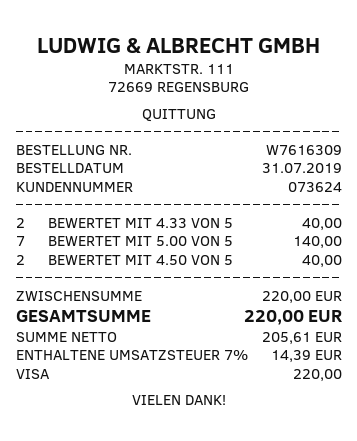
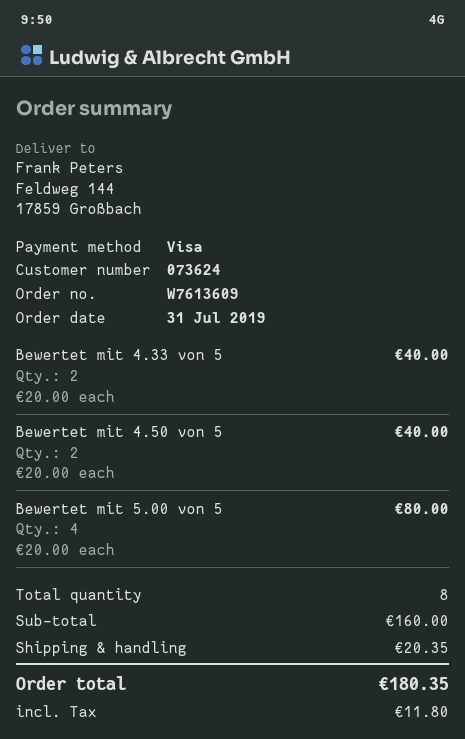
order number: W7616309 -> W7613609
BEWERTET MIT 5.00 VON 5: 7 for 140.00 -> 4 for 80.00
subtotal: 220.00 -> 160.00
shipping: none -> 20.35
tax: 14.39 -> 11.80
total: 220.00 -> 180.35

